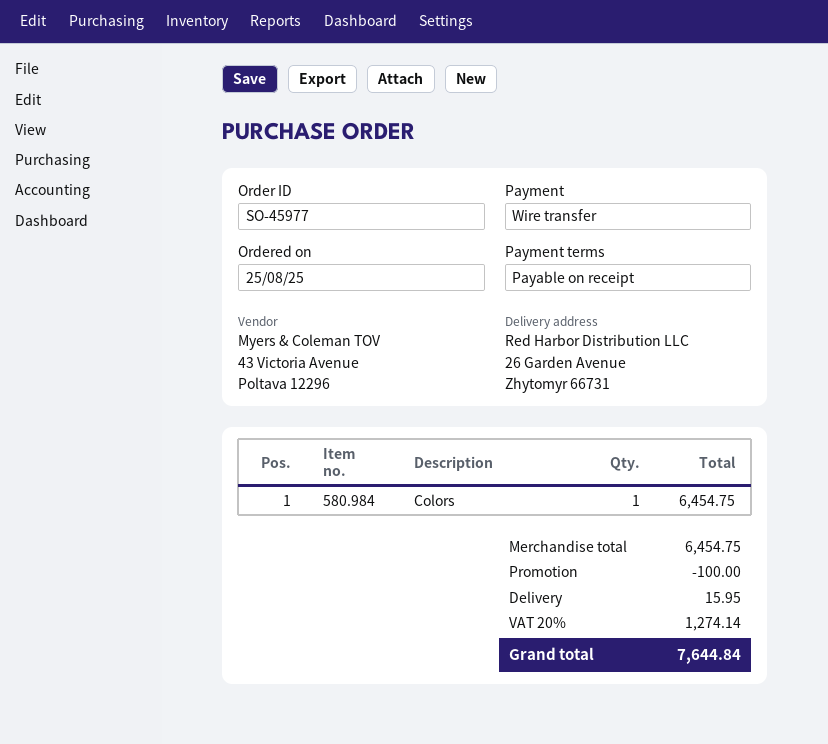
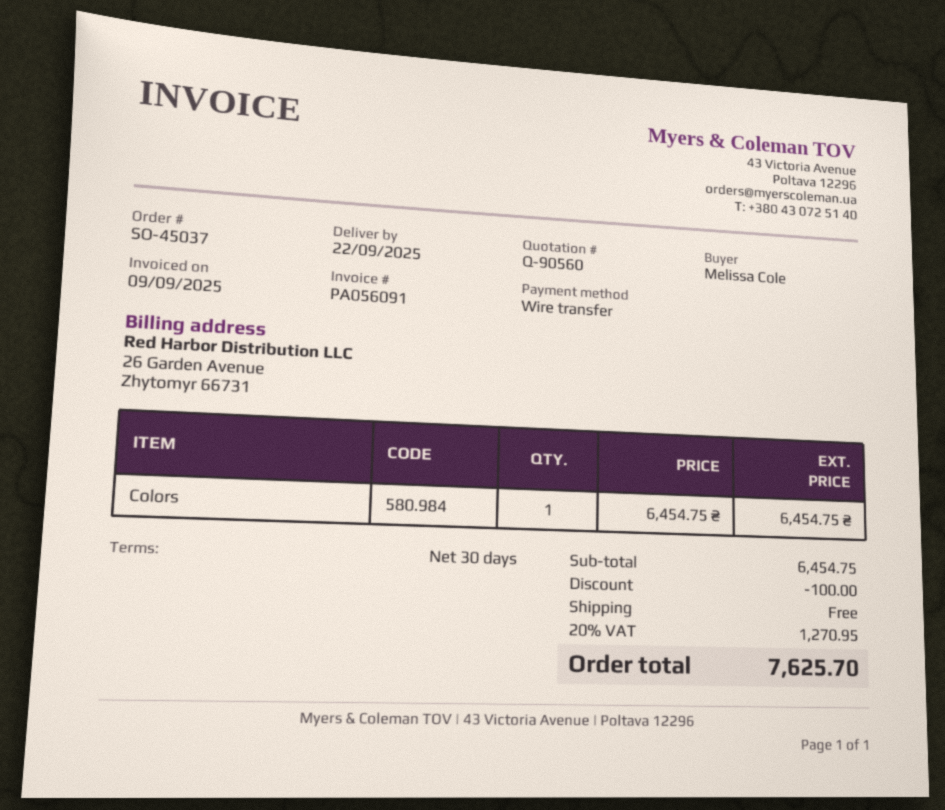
order number: SO-45977 -> SO-45037
payment terms: on receipt -> 30 days
shipping: 15.95 -> 0.00
tax: 20% = 1274.14 -> 20% = 1270.95
total: 7644.84 -> 7625.70

